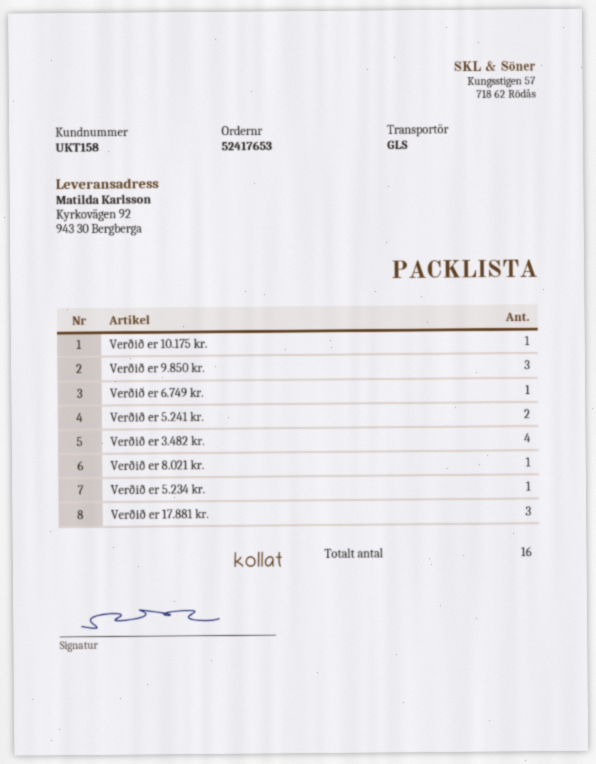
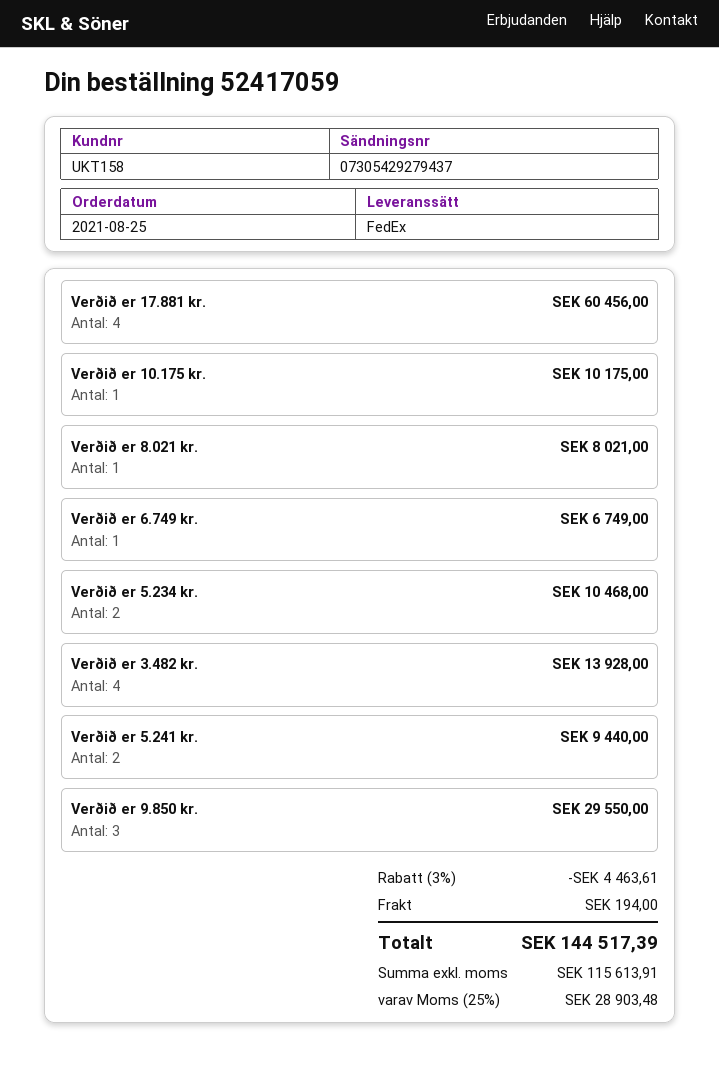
order number: 52417653 -> 52417059
shipping method: GLS -> FedEx
Verðið er 5.234 kr.: 1 -> 2
Verðið er 17.881 kr.: 3 -> 4

